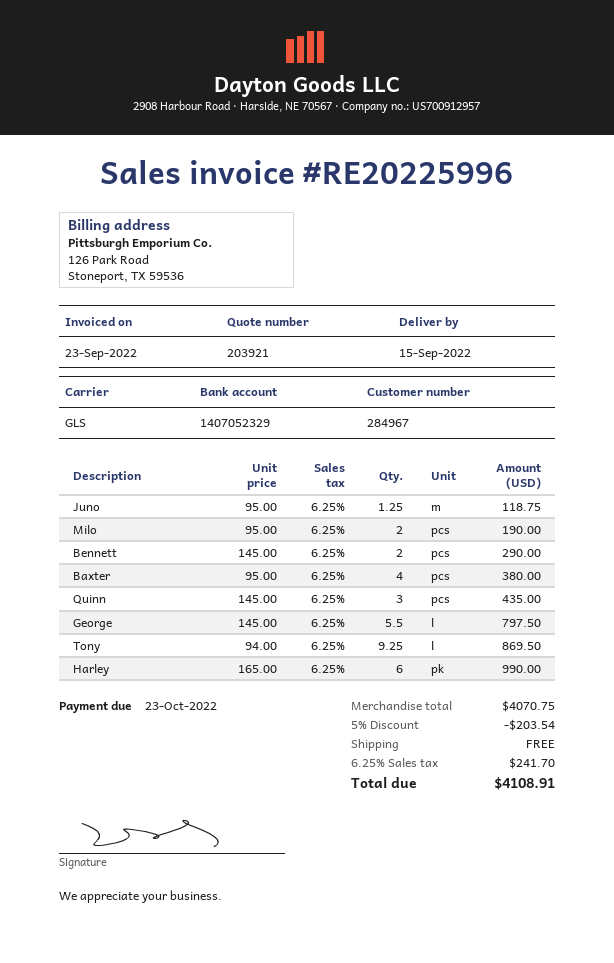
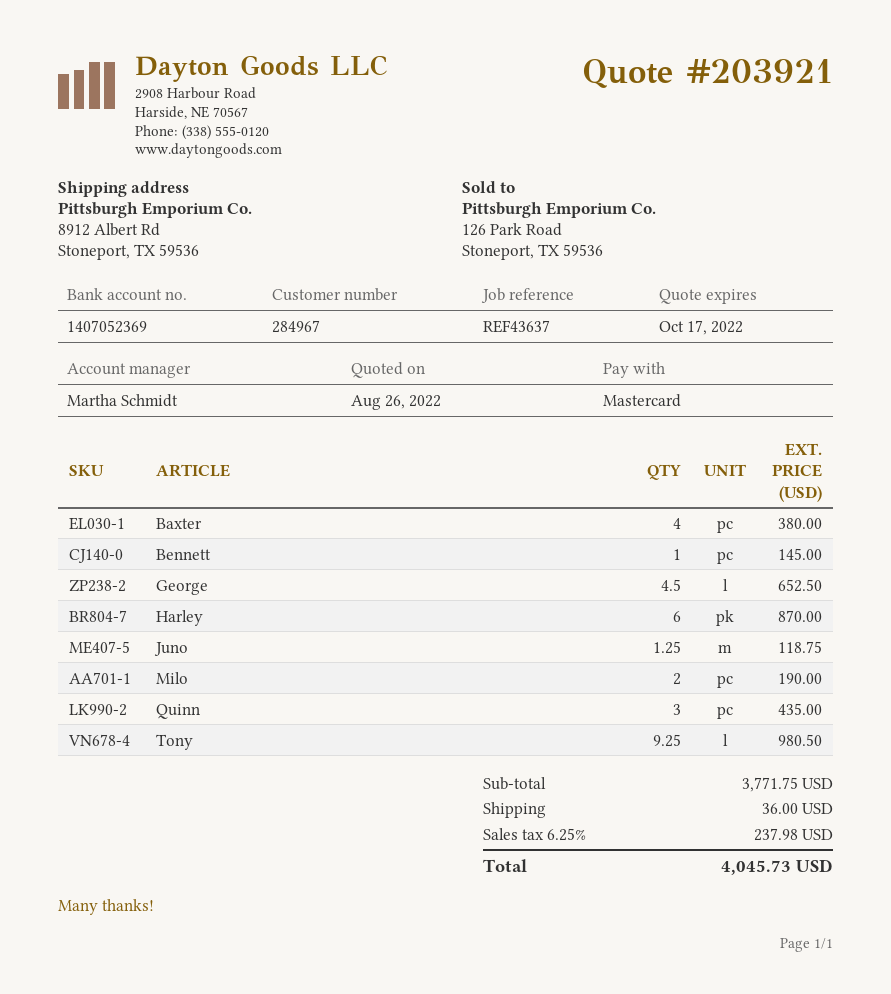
bank account: 1407052329 -> 1407052369
Bennett: 2 for 290.00 -> 1 for 145.00
George: 5.5 for 797.50 -> 4.5 for 652.50
Tony: 9.25 for 869.50 -> 9.25 for 980.50
Harley: 6 for 990.00 -> 6 for 870.00
subtotal: 4070.75 -> 3771.75
discount: 5% = 203.54 -> none
shipping: 0.00 -> 36.00
tax: 6.25% = 241.70 -> 6.25% = 237.98
total: 4108.91 -> 4045.73

